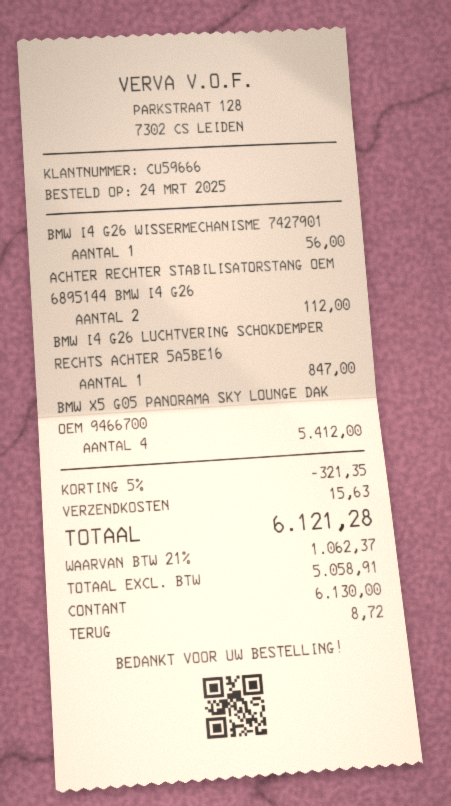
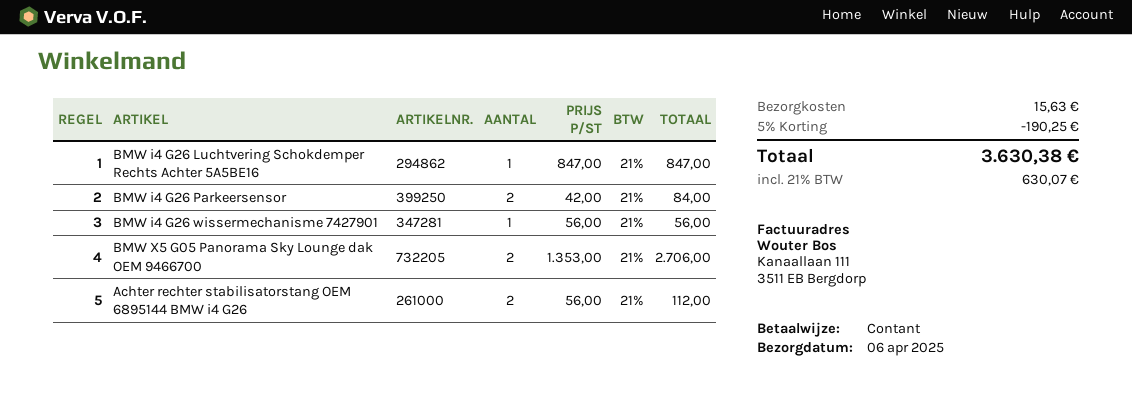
BMW X5 G05 PANORAMA SKY LOUNGE DAK OEM 9466700: 4 for 5412.00 -> 2 for 2706.00
BMW i4 G26 Parkeersensor: none -> 2 for 84.00
discount: 5% = 321.35 -> 5% = 190.25
tax: 21% = 1062.37 -> 21% = 630.07
total: 6121.28 -> 3630.38

